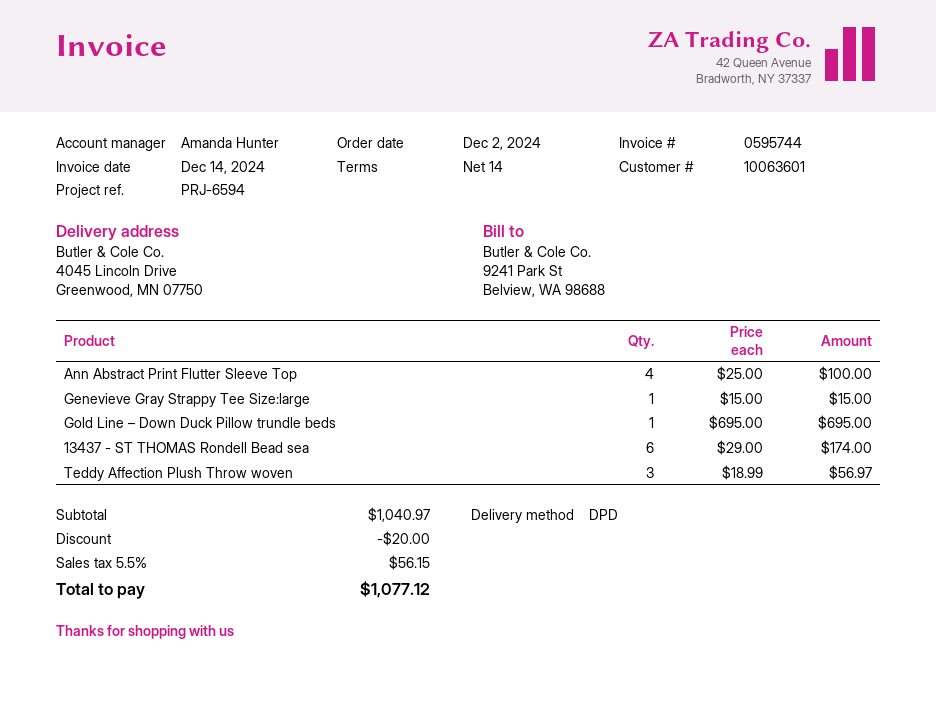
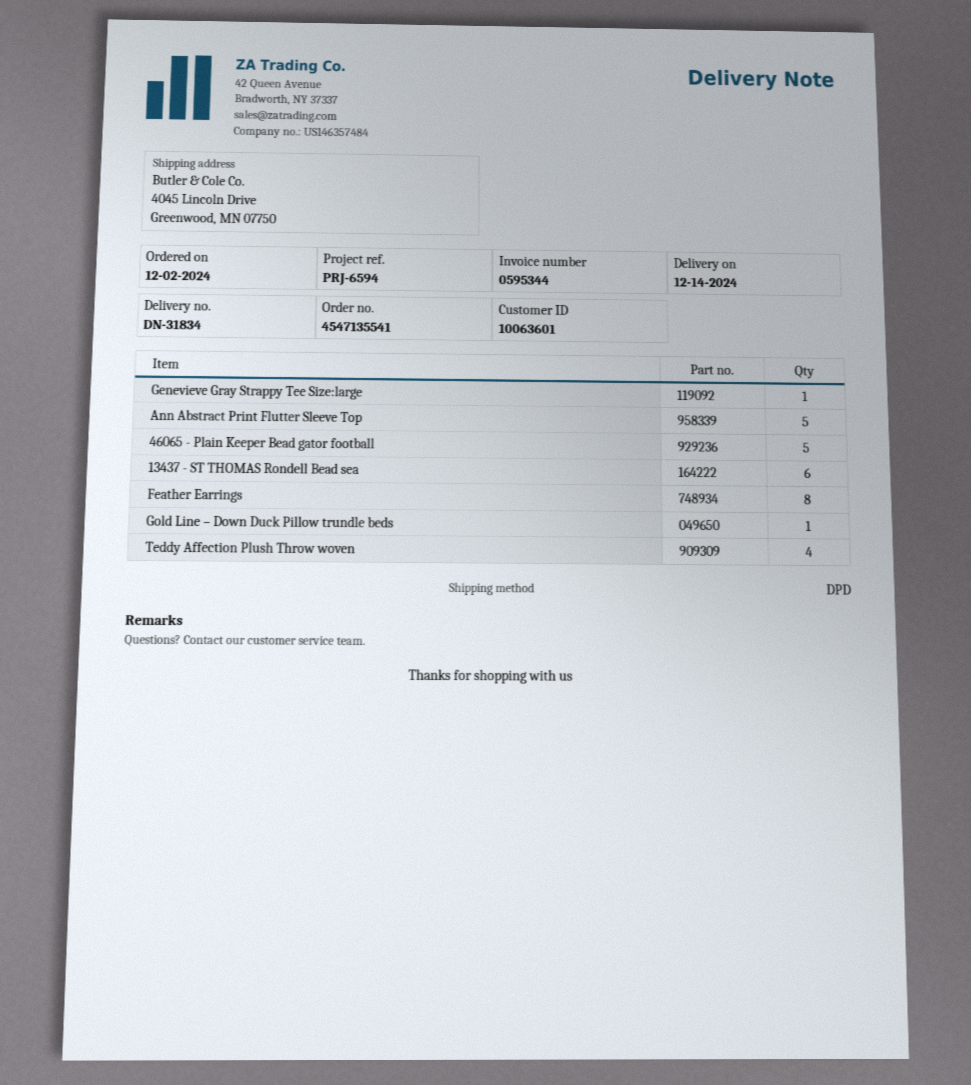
invoice number: 0595744 -> 0595344
Ann Abstract Print Flutter Sleeve Top: 4 -> 5
Teddy Affection Plush Throw woven: 3 -> 4
46065 - Plain Keeper Bead gator football: none -> 5
Feather Earrings: none -> 8

